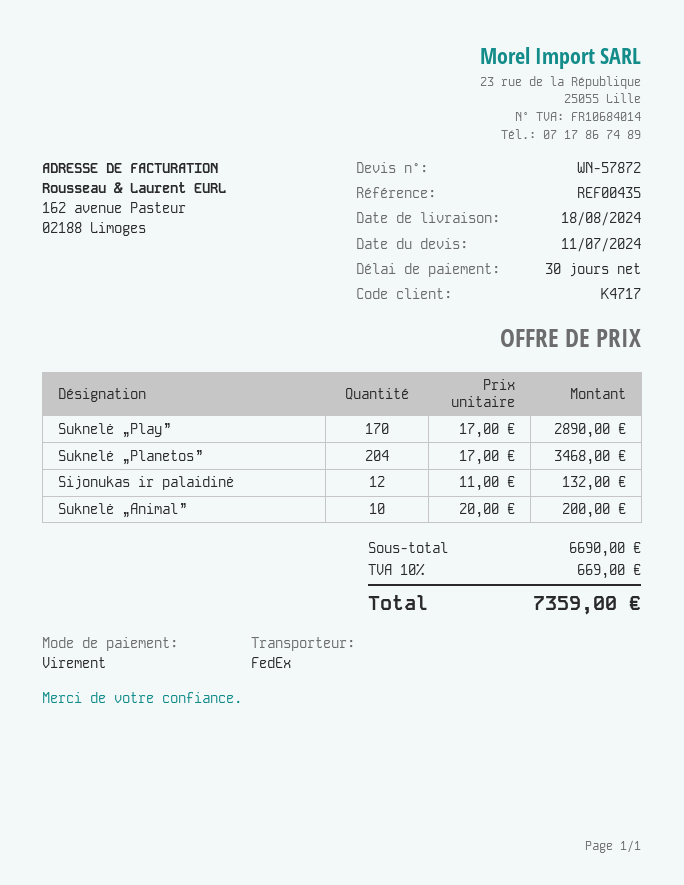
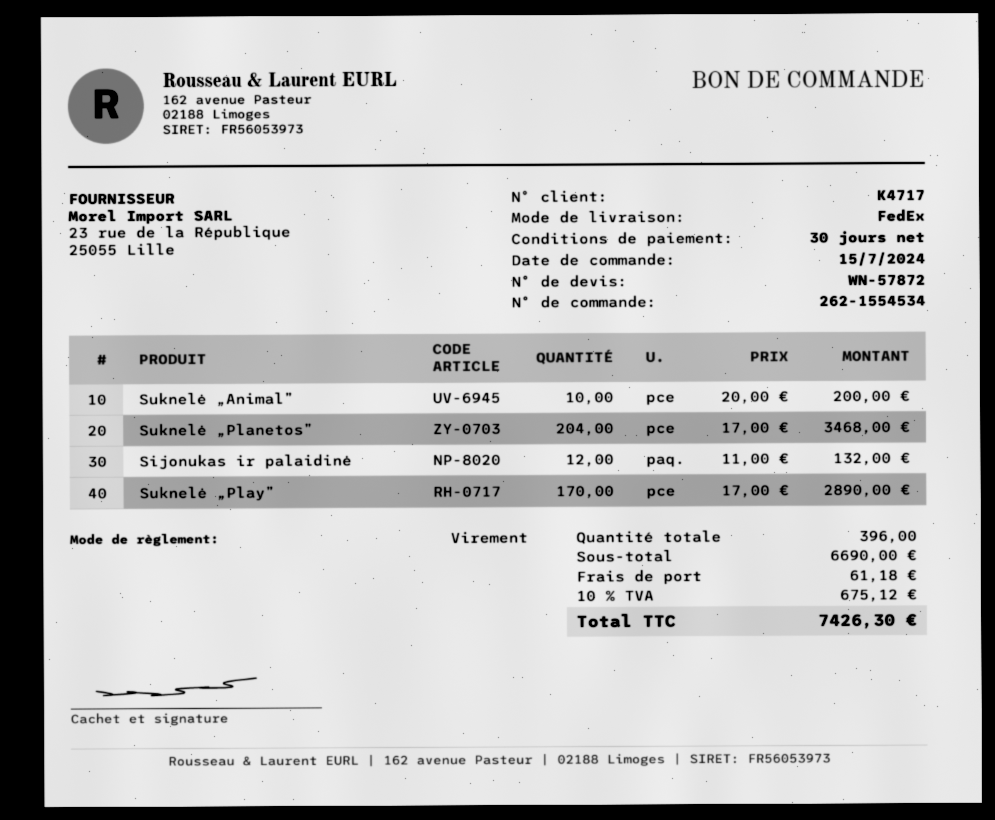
shipping: none -> 61.18
tax: 10% = 669.00 -> 10% = 675.12
total: 7359.00 -> 7426.30

